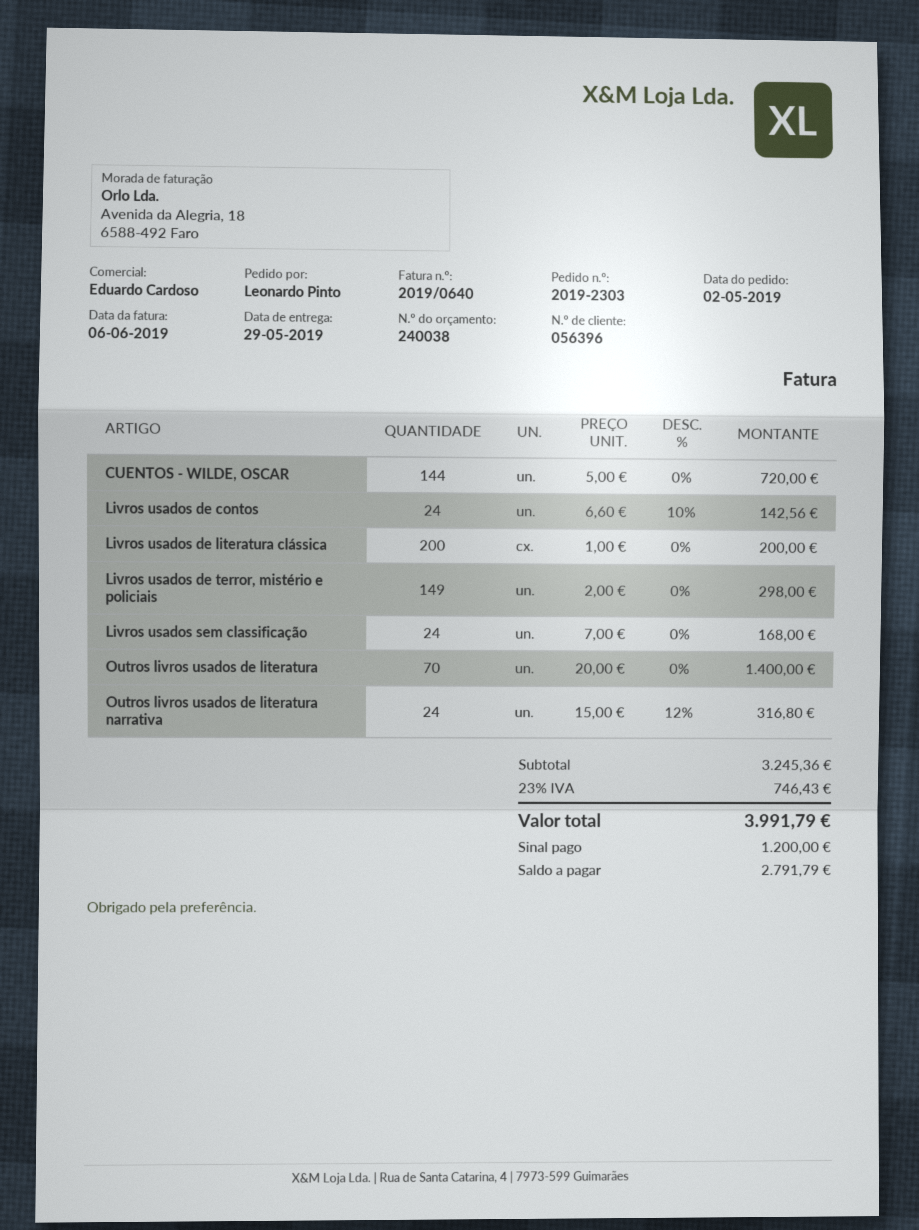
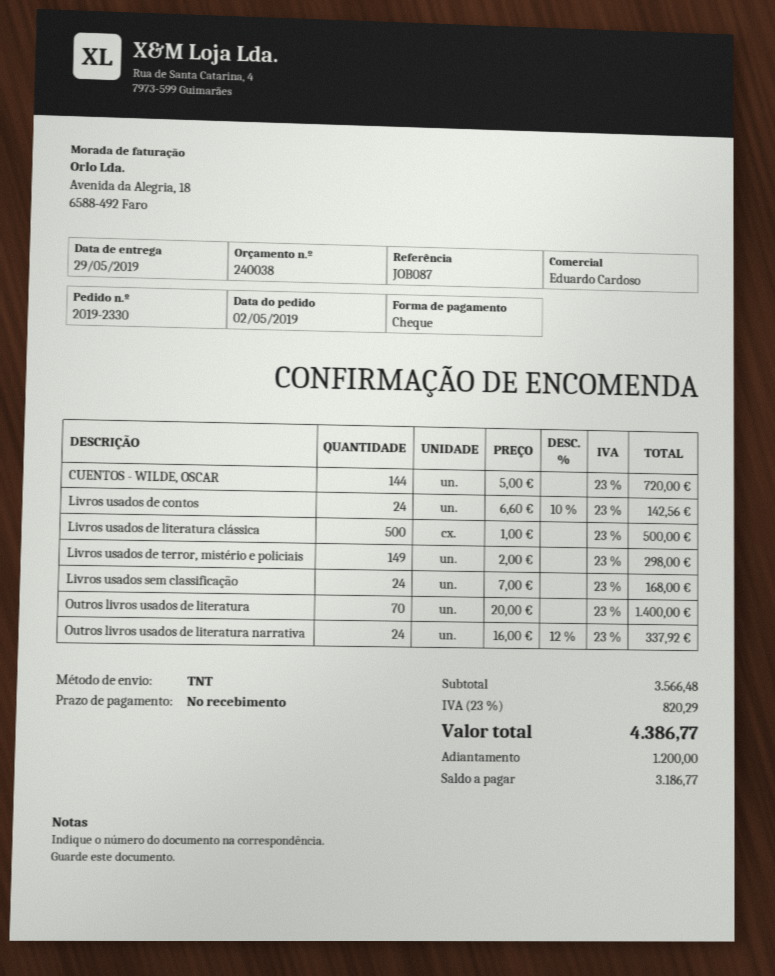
order number: 2019-2303 -> 2019-2330
Livros usados de literatura clássica: 200 x 1.00 = 200.00 -> 500 x 1.00 = 500.00
Outros livros usados de literatura narrativa: 24 x 15.00 - 12% = 316.80 -> 24 x 16.00 - 12% = 337.92
subtotal: 3245.36 -> 3566.48
tax: 23% = 746.43 -> 23% = 820.29
total: 3991.79 -> 4386.77
balance: 2791.79 -> 3186.77

